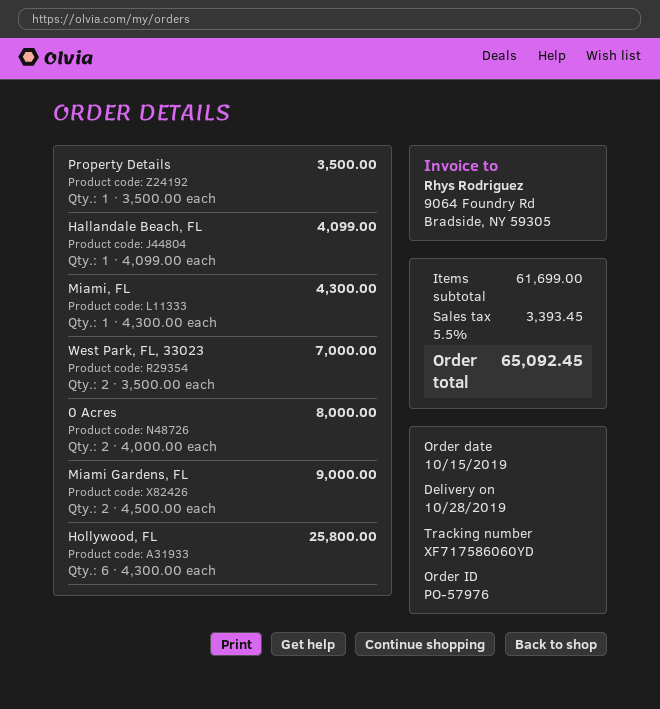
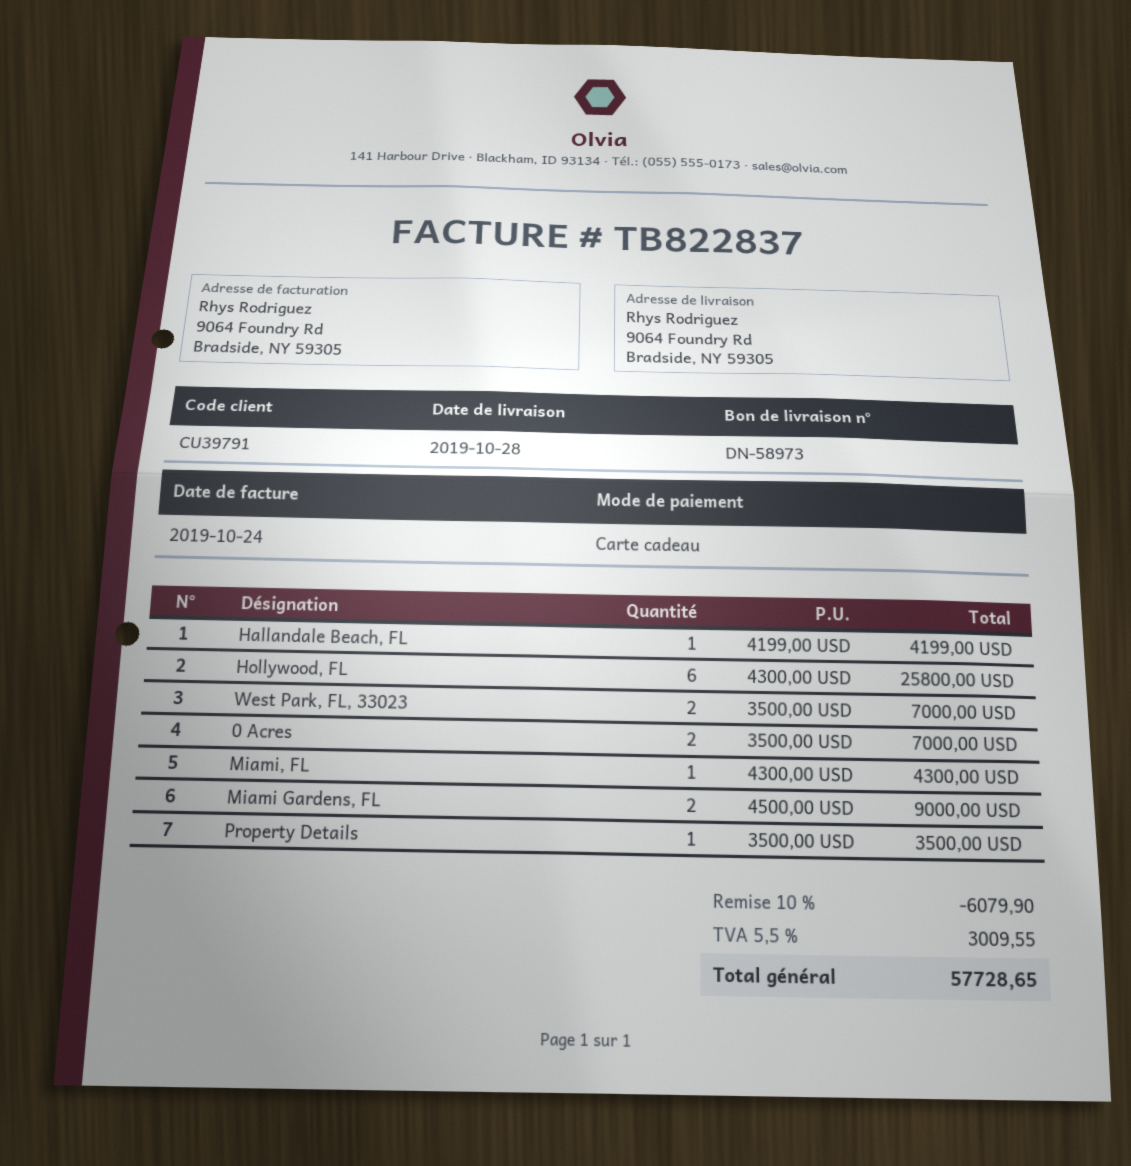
Hallandale Beach, FL: 1 x 4099.00 = 4099.00 -> 1 x 4199.00 = 4199.00
0 Acres: 2 x 4000.00 = 8000.00 -> 2 x 3500.00 = 7000.00
discount: none -> 10% = 6079.90
tax: 5.5% = 3393.45 -> 5.5% = 3009.55
total: 65092.45 -> 57728.65

